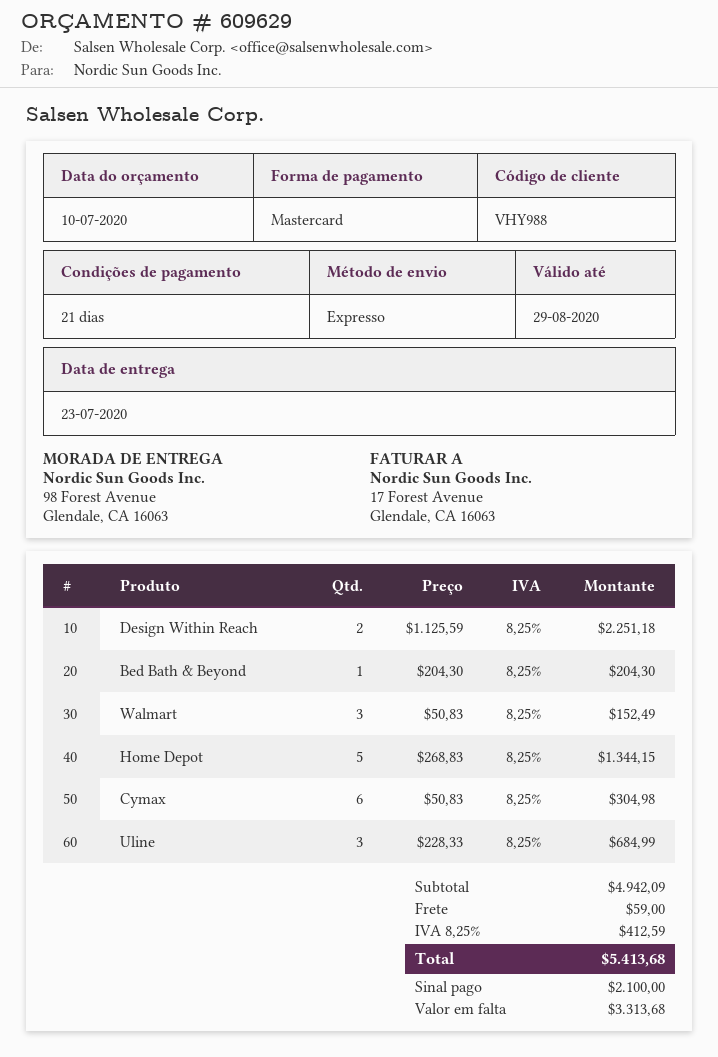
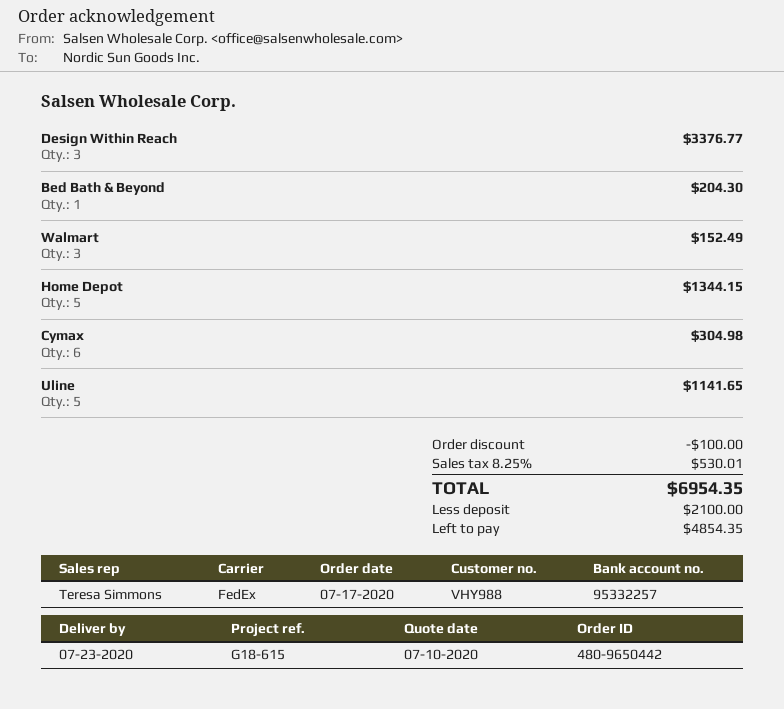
shipping method: express -> FedEx
Design Within Reach: 2 for 2251.18 -> 3 for 3376.77
Uline: 3 for 684.99 -> 5 for 1141.65
discount: none -> 100.00
shipping: 59.00 -> none
tax: 8.25% = 412.59 -> 8.25% = 530.01
total: 5413.68 -> 6954.35
balance: 3313.68 -> 4854.35

